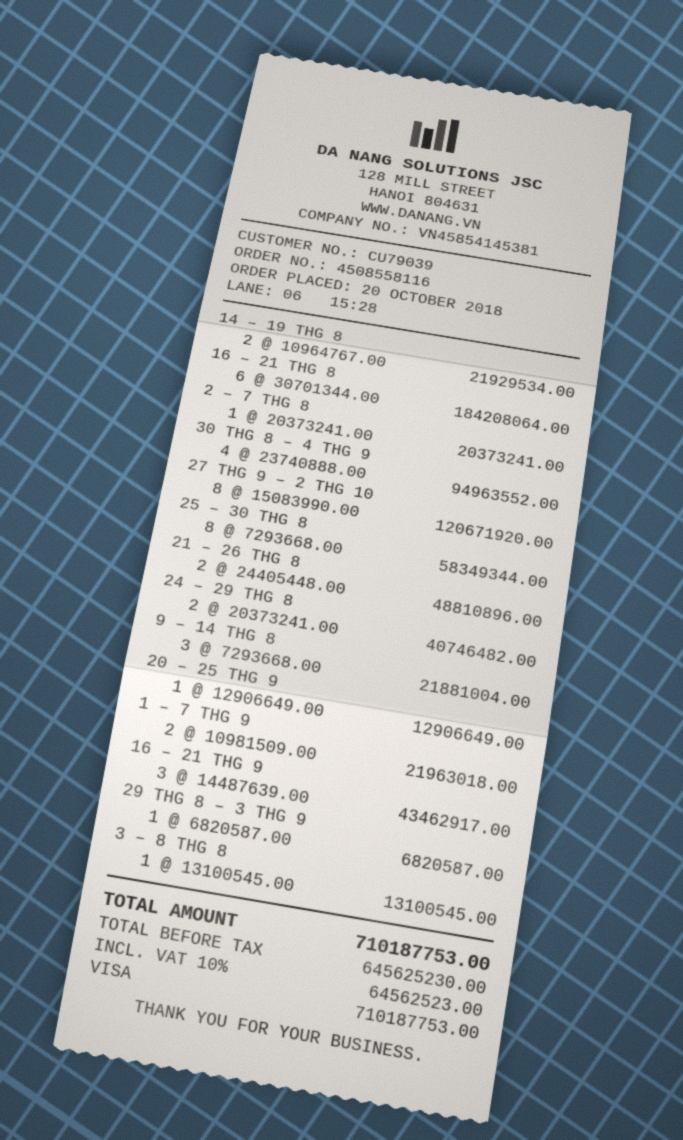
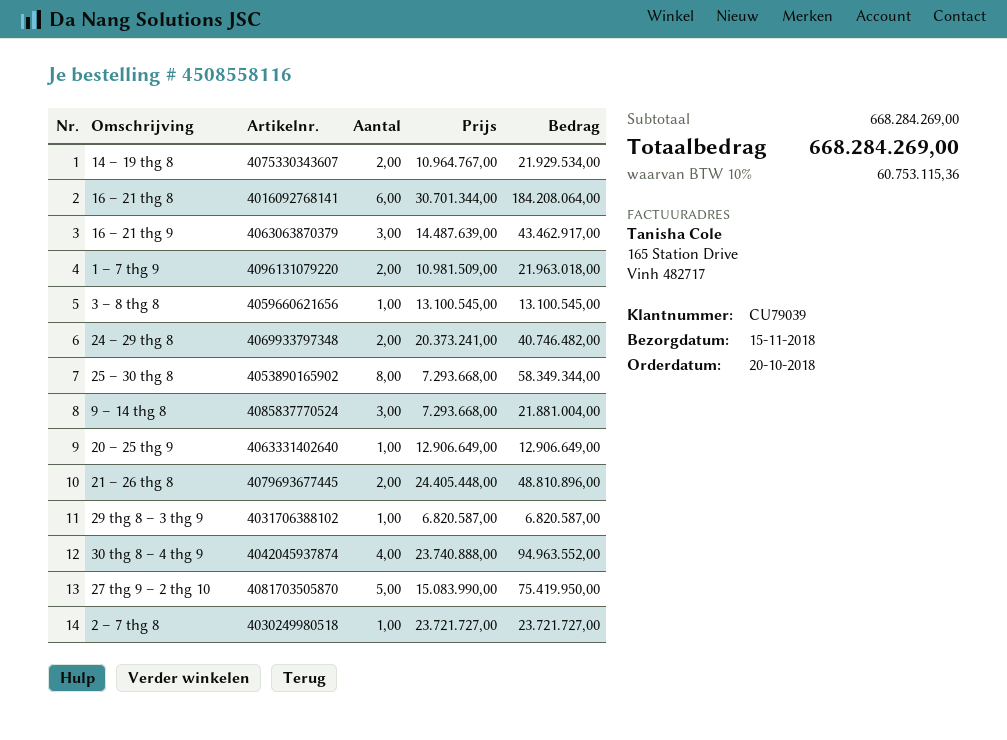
2 – 7 THG 8: 1 x 20373241.00 = 20373241.00 -> 1 x 23721727.00 = 23721727.00
27 THG 9 – 2 THG 10: 8 x 15083990.00 = 120671920.00 -> 5 x 15083990.00 = 75419950.00
tax: 10% = 64562523.00 -> 10% = 60753115.36
total: 710187753.00 -> 668284269.00

